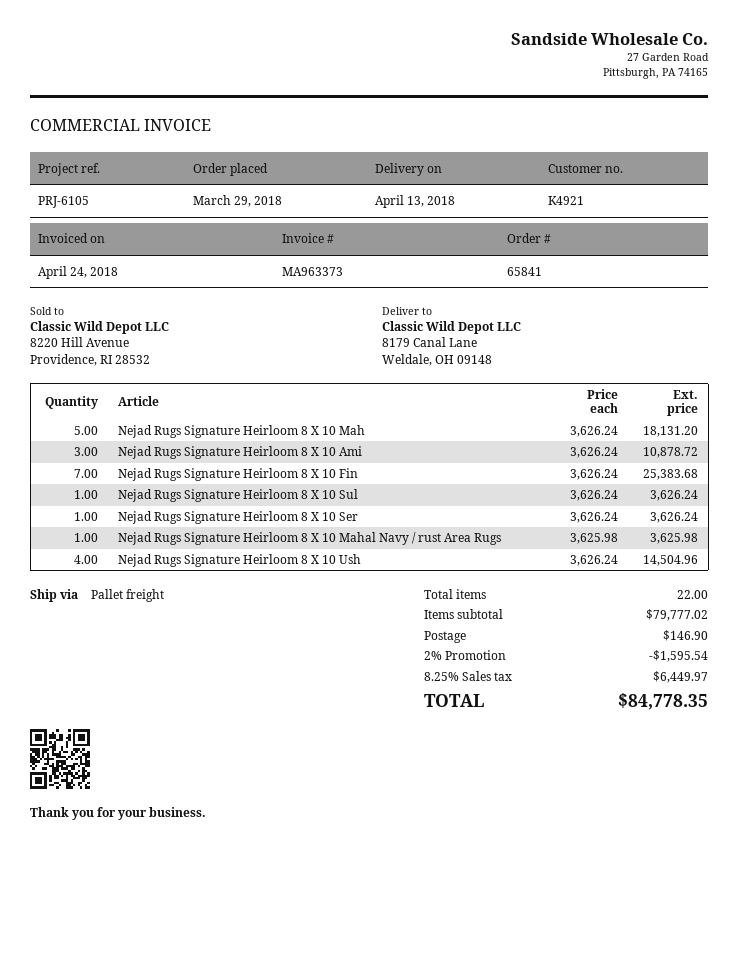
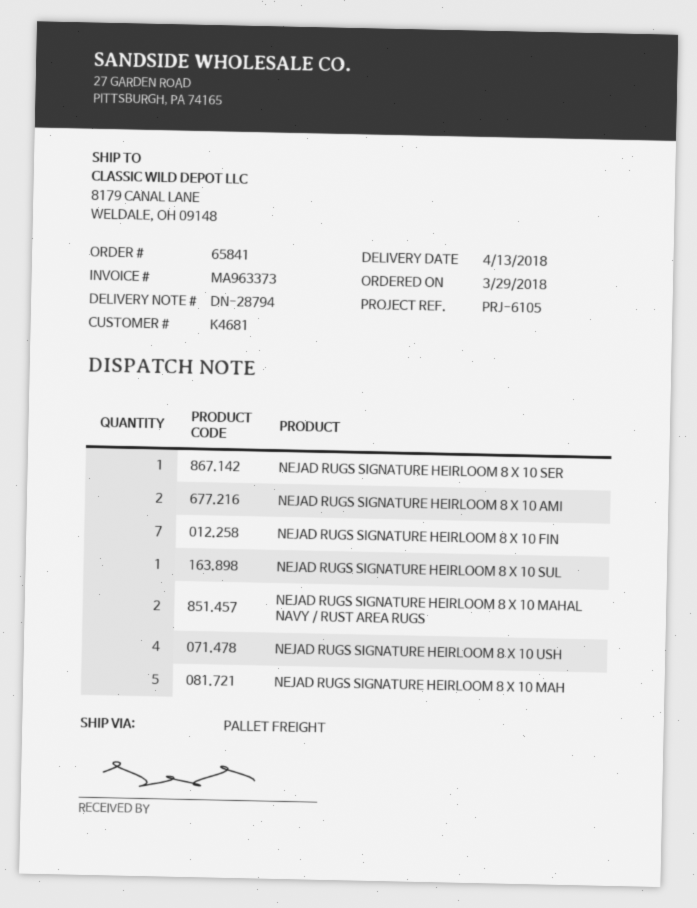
customer number: K4921 -> K4681
Nejad Rugs Signature Heirloom 8 X 10 Ami: 3 -> 2
Nejad Rugs Signature Heirloom 8 X 10 Mahal Navy / rust Area Rugs: 1 -> 2

